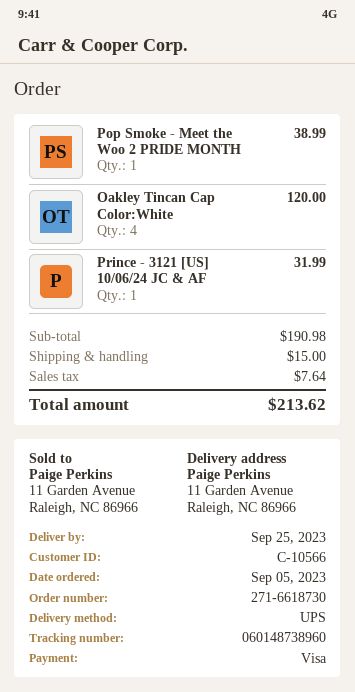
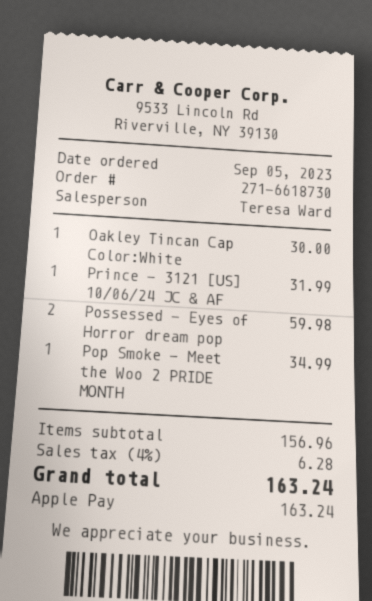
payment method: Visa -> Apple Pay
Pop Smoke - Meet the Woo 2 PRIDE MONTH: 1 for 38.99 -> 1 for 34.99
Oakley Tincan Cap Color:White: 4 for 120.00 -> 1 for 30.00
Possessed - Eyes of Horror dream pop: none -> 2 for 59.98
subtotal: 190.98 -> 156.96
shipping: 15.00 -> none
tax: 7.64 -> 6.28
total: 213.62 -> 163.24

